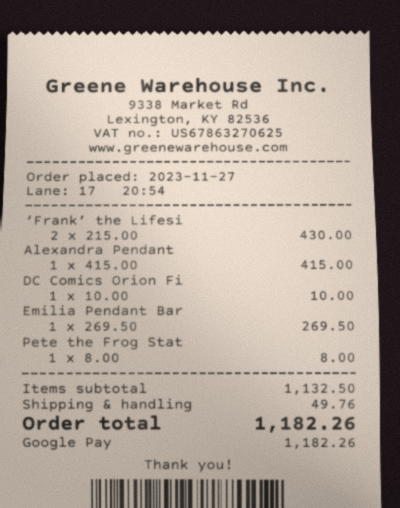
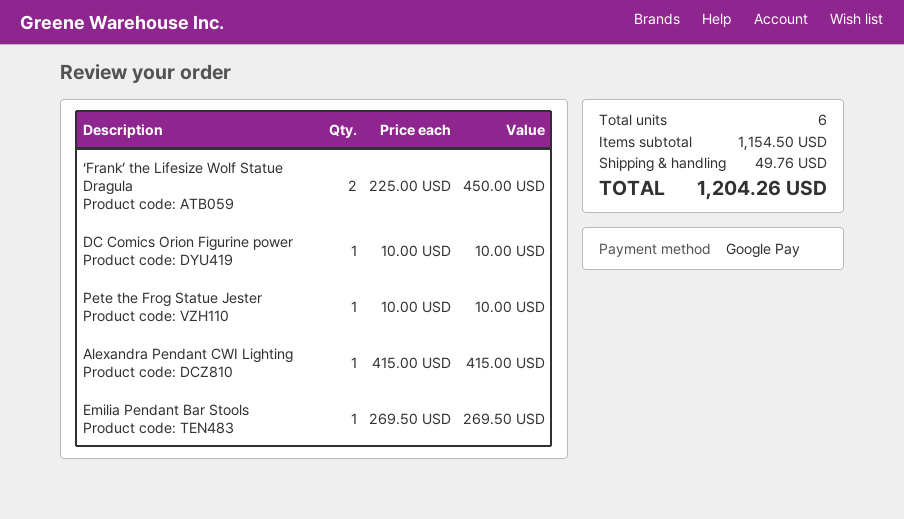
‘Frank’ the Lifesi: 2 x 215.00 = 430.00 -> 2 x 225.00 = 450.00
Pete the Frog Stat: 1 x 8.00 = 8.00 -> 1 x 10.00 = 10.00
subtotal: 1132.50 -> 1154.50
total: 1182.26 -> 1204.26

